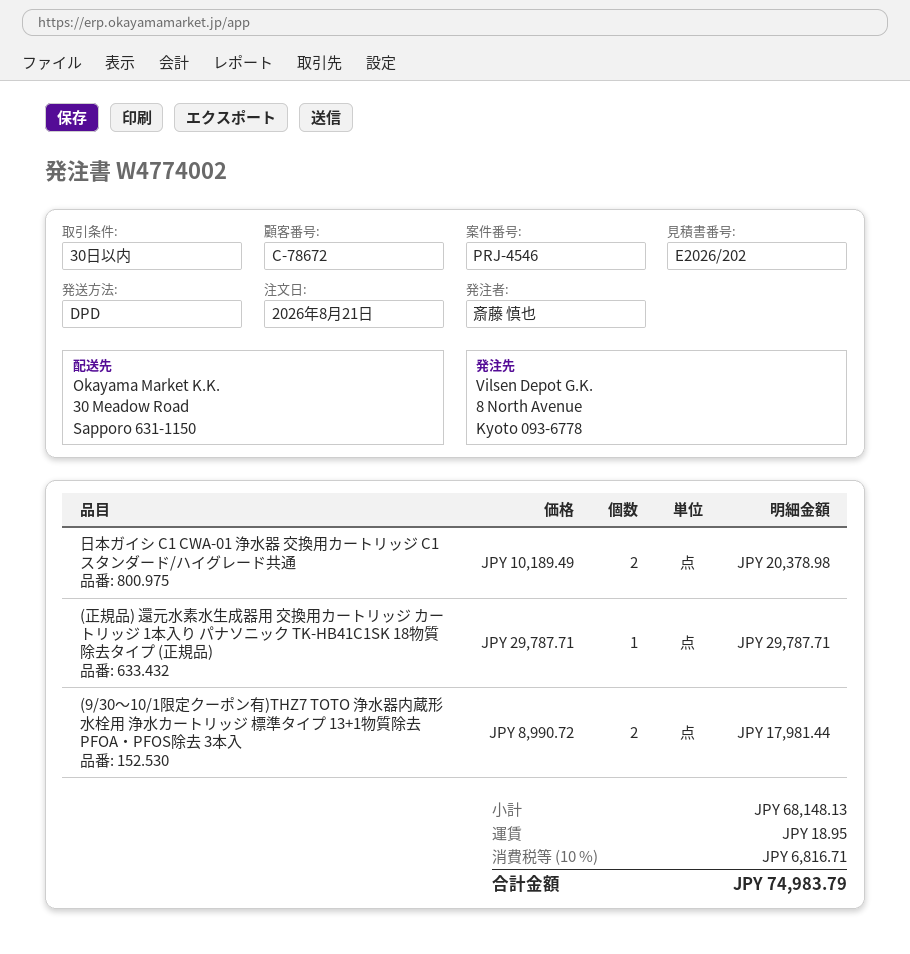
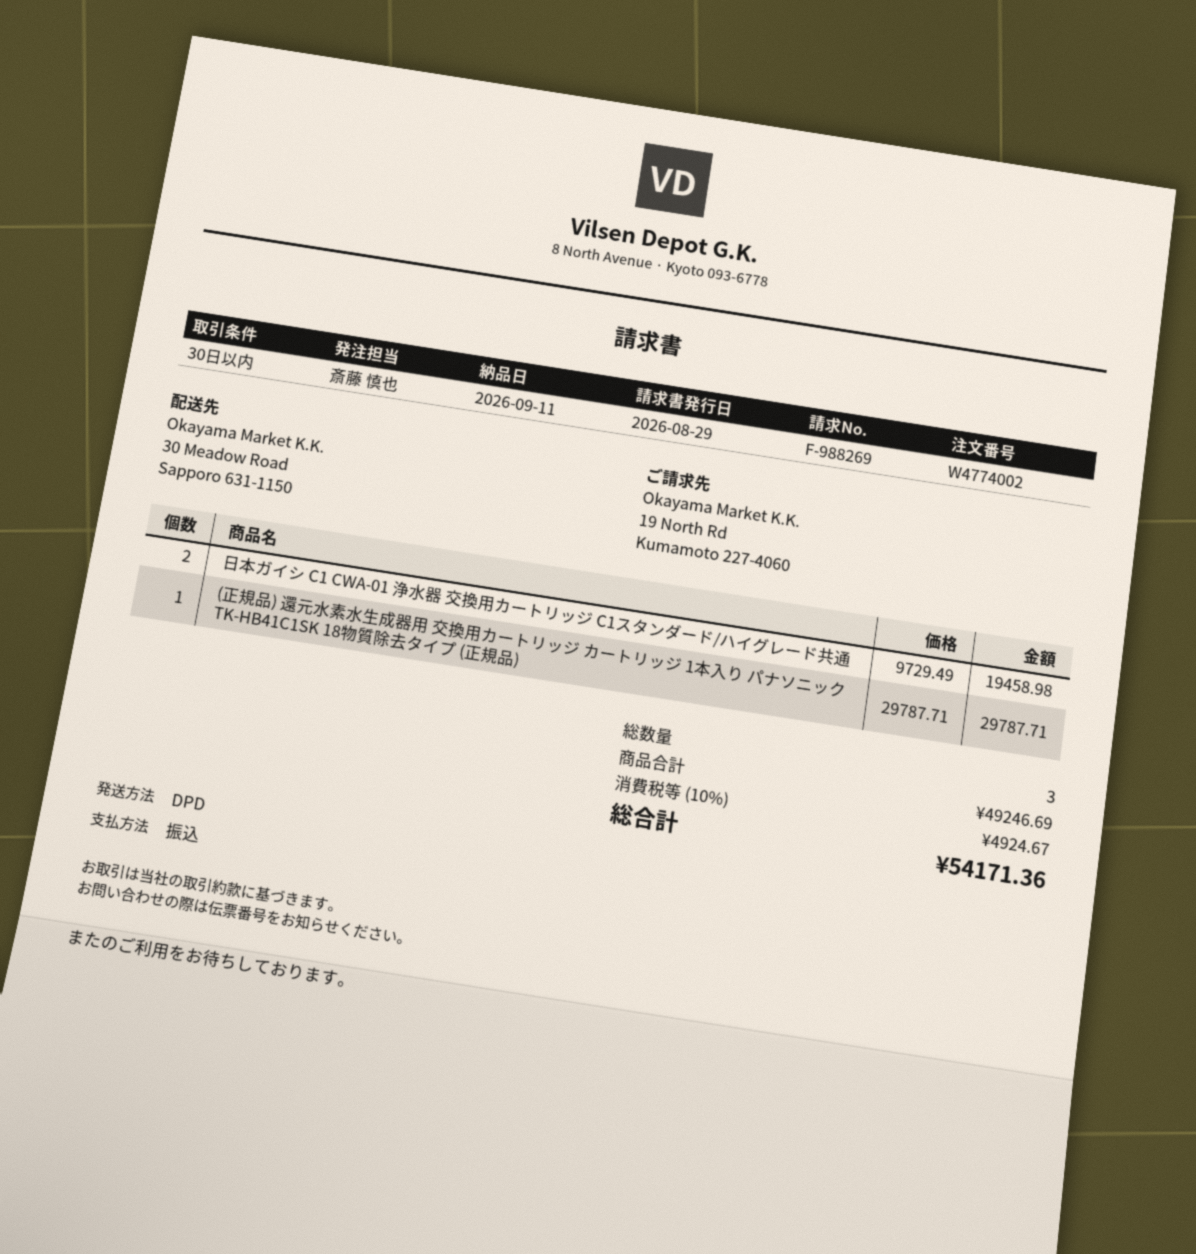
日本ガイシ C1 CWA-01 浄水器 交換用カートリッジ C1スタンダード/ハイグレード共通: 2 x 10189.49 = 20378.98 -> 2 x 9729.49 = 19458.98
(9/30〜10/1限定クーポン有)THZ7 TOTO 浄水器内蔵形水栓用 浄水カートリッジ 標準タイプ 13+1物質除去 PFOA・PFOS除去 3本入: 2 x 8990.72 = 17981.44 -> none
subtotal: 68148.13 -> 49246.69
shipping: 18.95 -> none
tax: 10% = 6816.71 -> 10% = 4924.67
total: 74983.79 -> 54171.36

